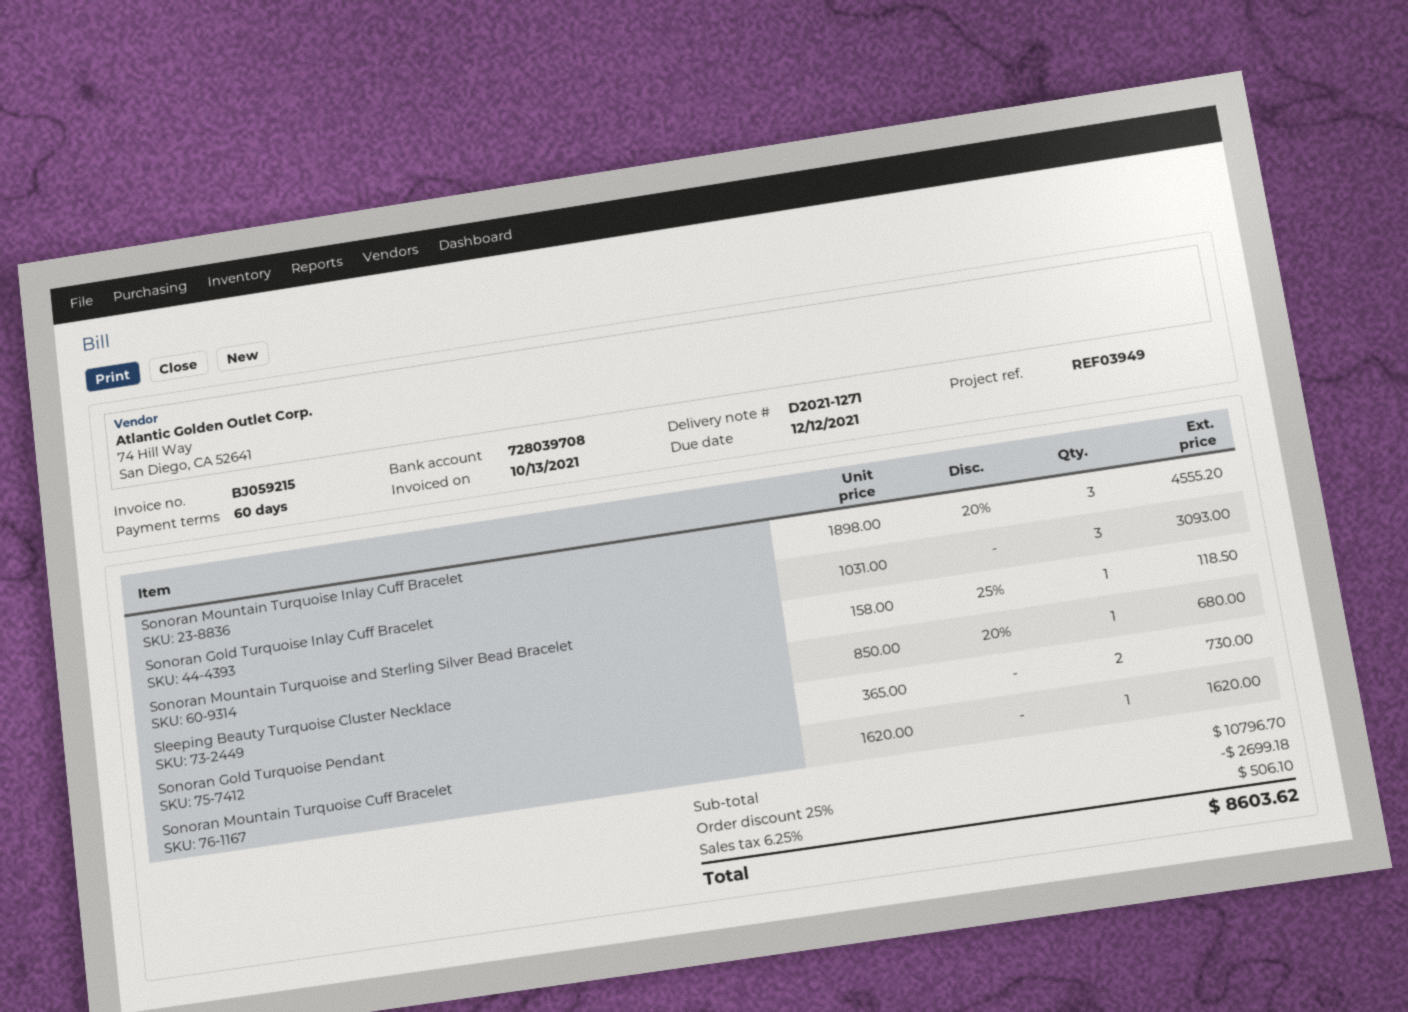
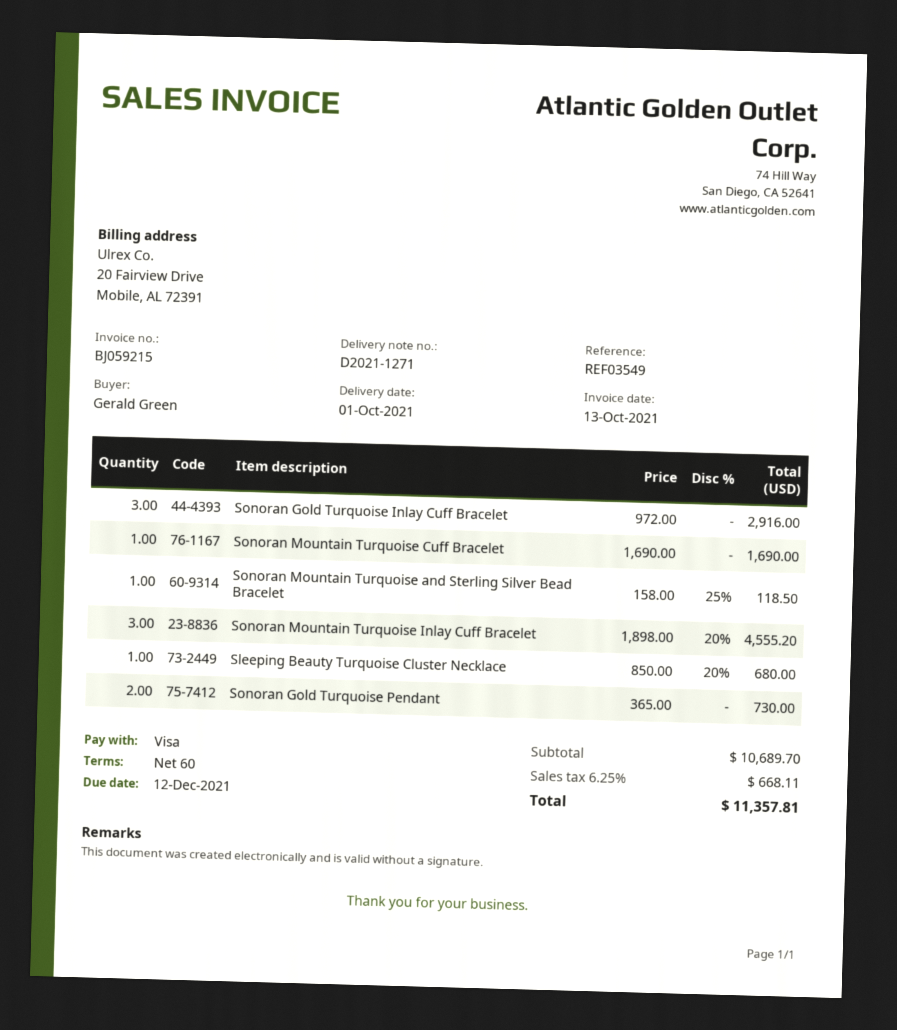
reference: REF03949 -> REF03549
Sonoran Gold Turquoise Inlay Cuff Bracelet: 3 x 1031.00 = 3093.00 -> 3 x 972.00 = 2916.00
Sonoran Mountain Turquoise Cuff Bracelet: 1 x 1620.00 = 1620.00 -> 1 x 1690.00 = 1690.00
subtotal: 10796.70 -> 10689.70
discount: 25% = 2699.18 -> none
tax: 6.25% = 506.10 -> 6.25% = 668.11
total: 8603.62 -> 11357.81

